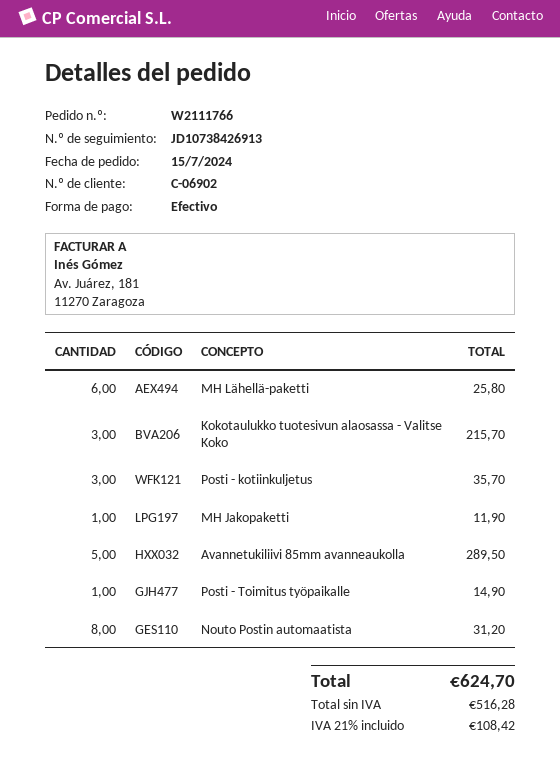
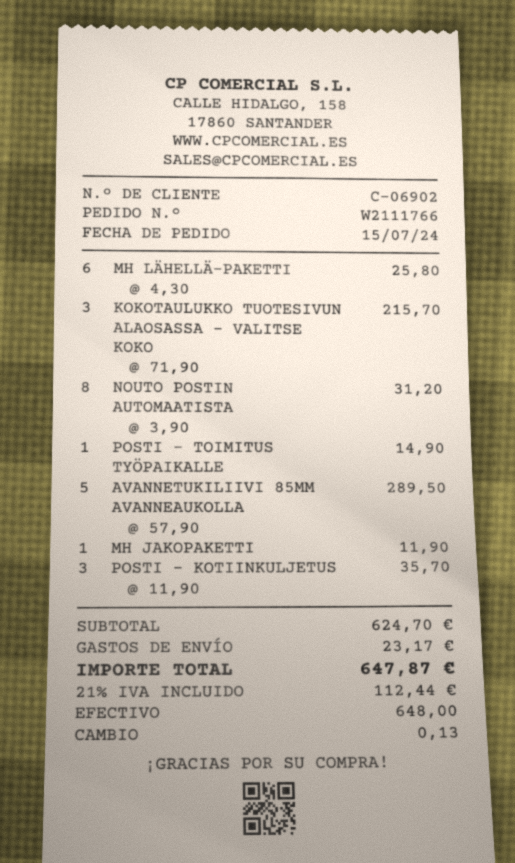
shipping: none -> 23.17
tax: 21% = 108.42 -> 21% = 112.44
total: 624.70 -> 647.87

